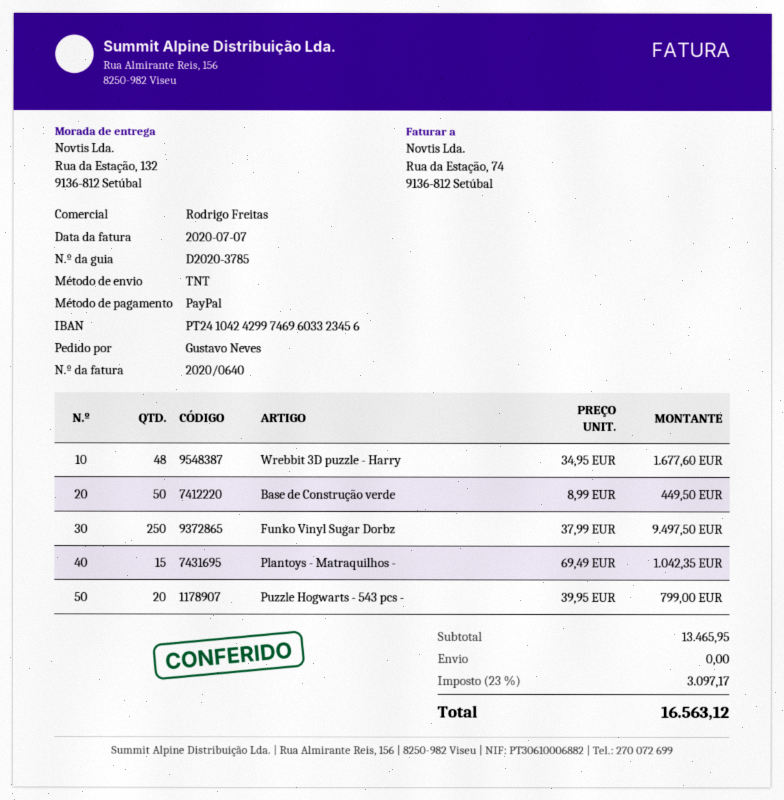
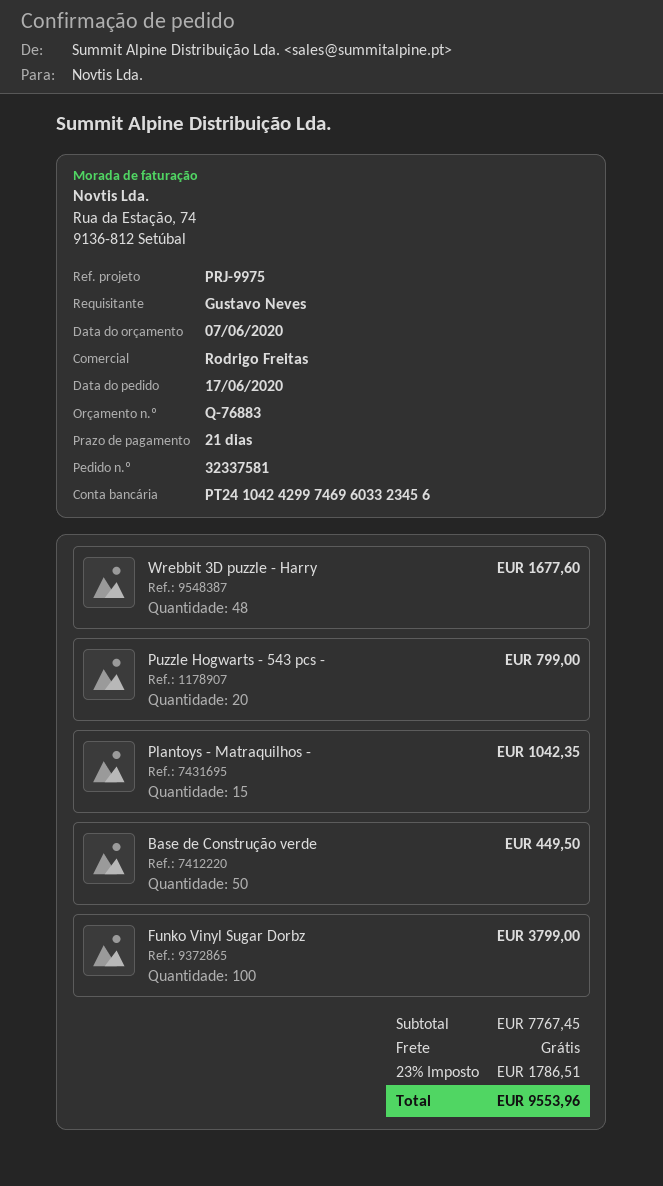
Funko Vinyl Sugar Dorbz: 250 for 9497.50 -> 100 for 3799.00
subtotal: 13465.95 -> 7767.45
tax: 23% = 3097.17 -> 23% = 1786.51
total: 16563.12 -> 9553.96

